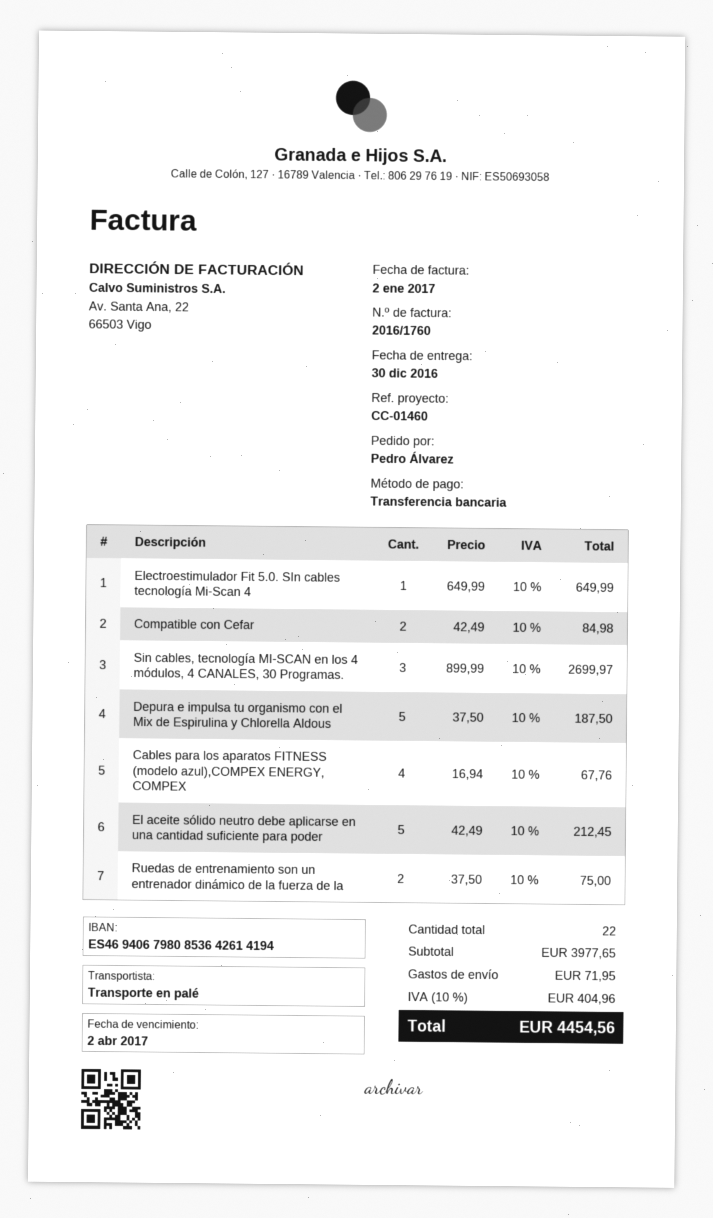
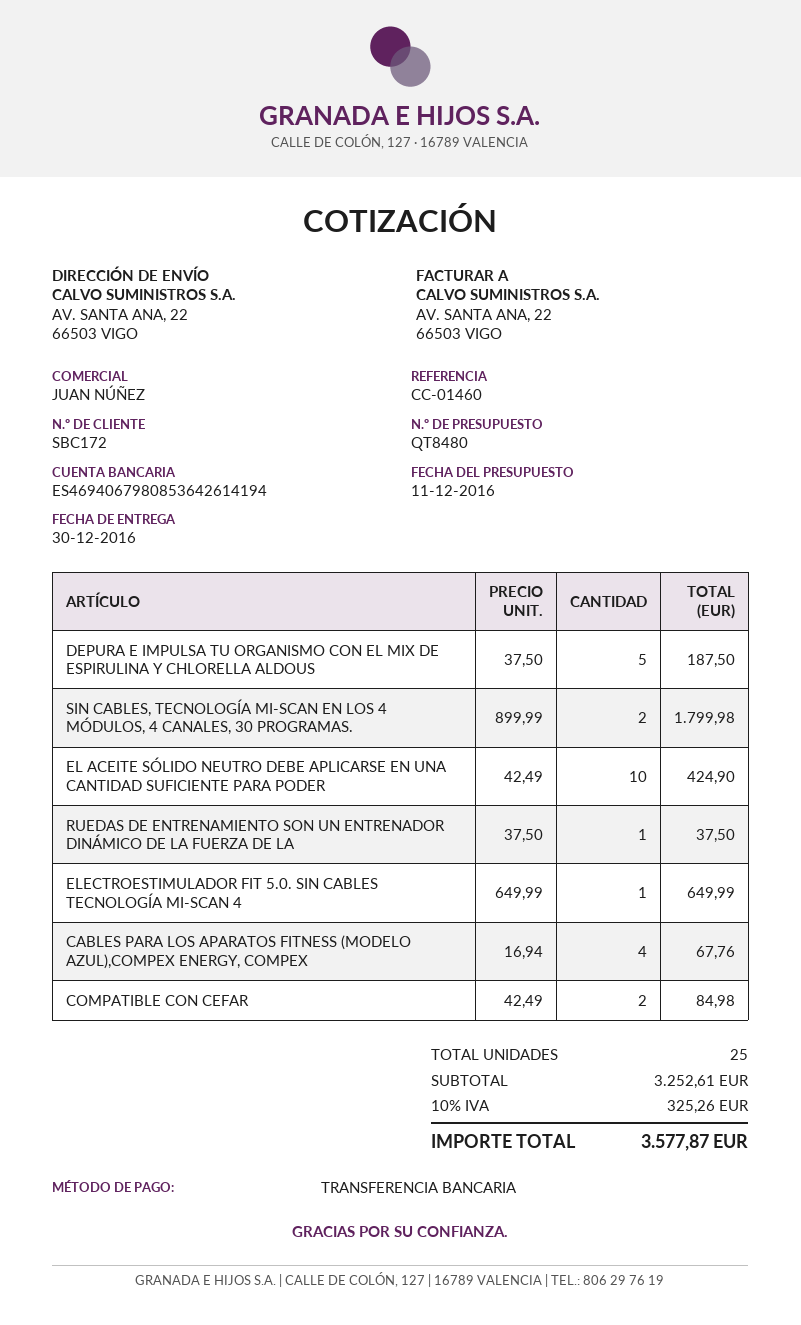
Sin cables, tecnología MI-SCAN en los 4 módulos, 4 CANALES, 30 Programas.: 3 x 899.99 = 2699.97 -> 2 x 899.99 = 1799.98
El aceite sólido neutro debe aplicarse en una cantidad suficiente para poder: 5 x 42.49 = 212.45 -> 10 x 42.49 = 424.90
Ruedas de entrenamiento son un entrenador dinámico de la fuerza de la: 2 x 37.50 = 75.00 -> 1 x 37.50 = 37.50
total quantity: 22 -> 25
subtotal: 3977.65 -> 3252.61
shipping: 71.95 -> none
tax: 10% = 404.96 -> 10% = 325.26
total: 4454.56 -> 3577.87

